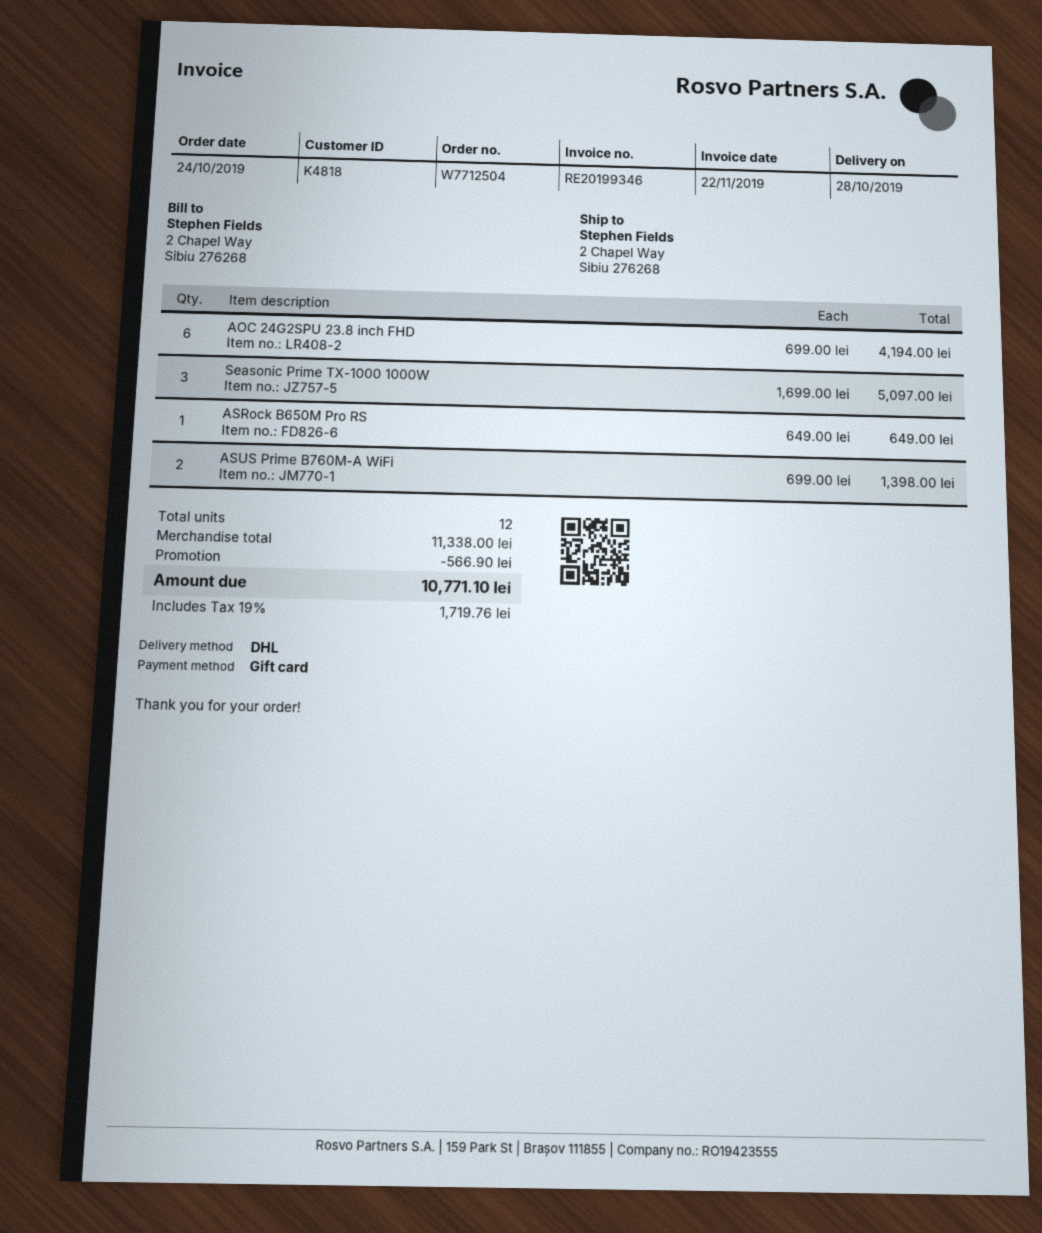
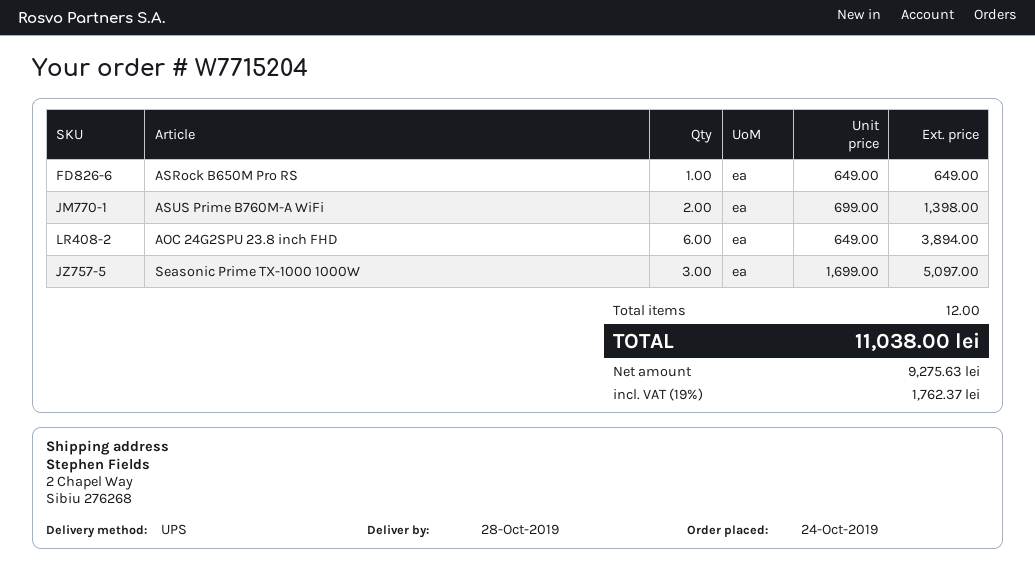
order number: W7712504 -> W7715204
shipping method: DHL -> UPS
AOC 24G2SPU 23.8 inch FHD: 6 x 699.00 = 4194.00 -> 6 x 649.00 = 3894.00
discount: 566.90 -> none
tax: 19% = 1719.76 -> 19% = 1762.37
total: 10771.10 -> 11038.00

